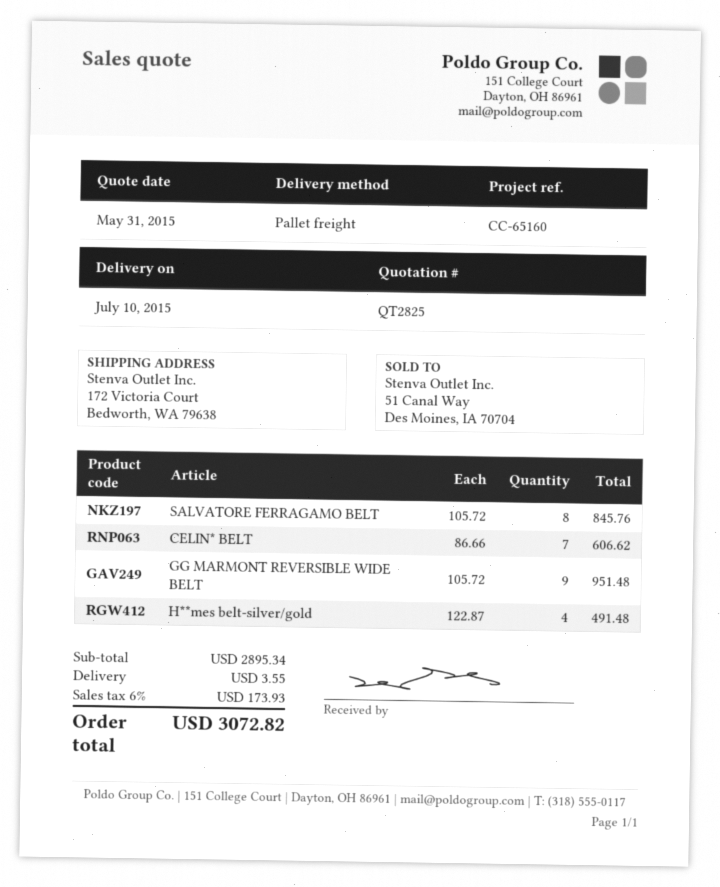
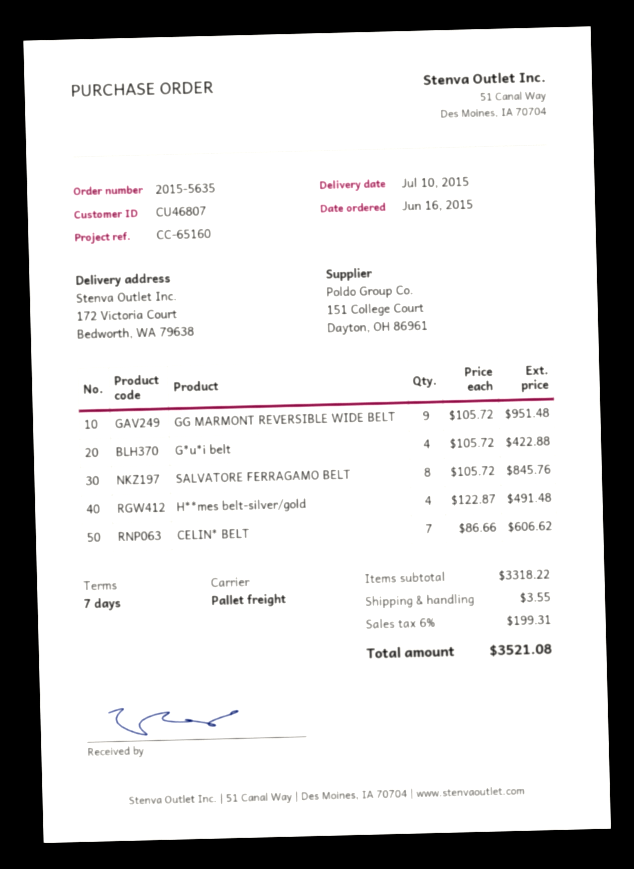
G*u*i belt: none -> 4 x 105.72 = 422.88
subtotal: 2895.34 -> 3318.22
tax: 6% = 173.93 -> 6% = 199.31
total: 3072.82 -> 3521.08

